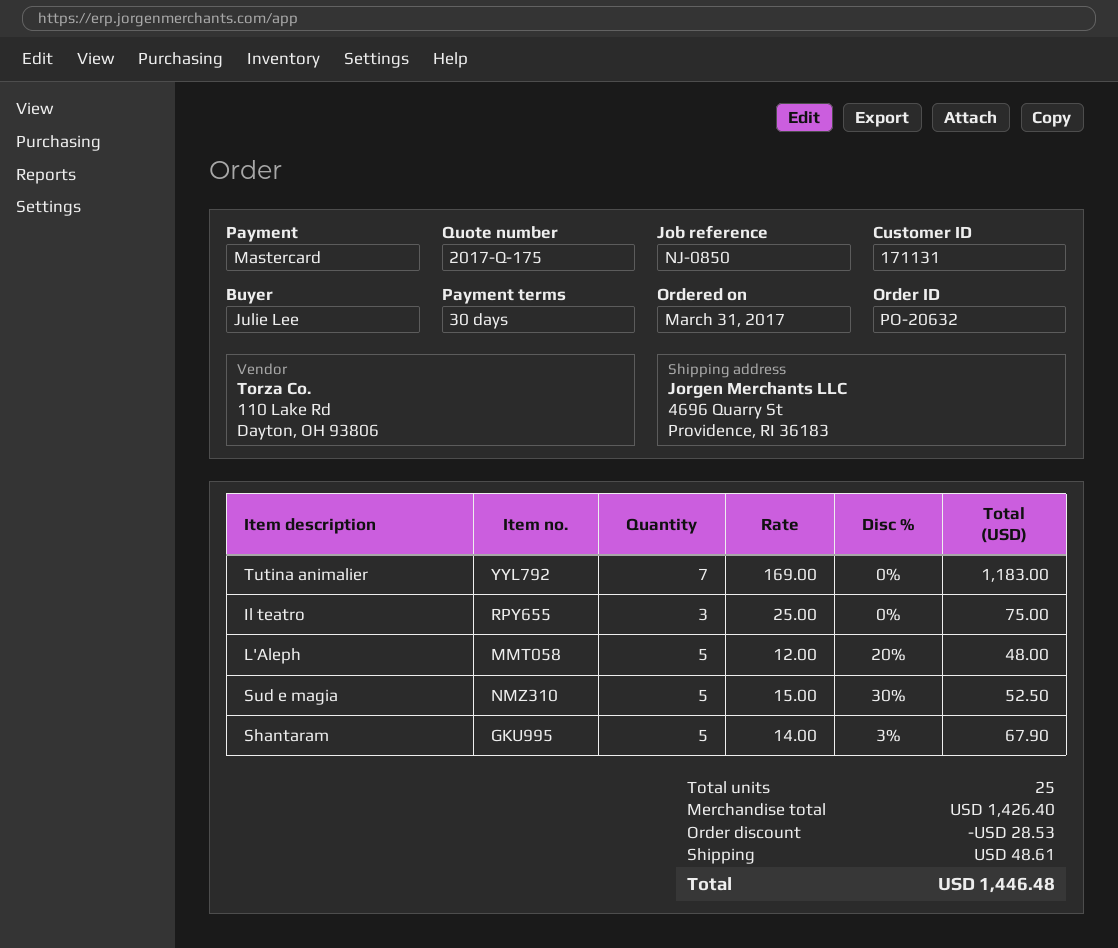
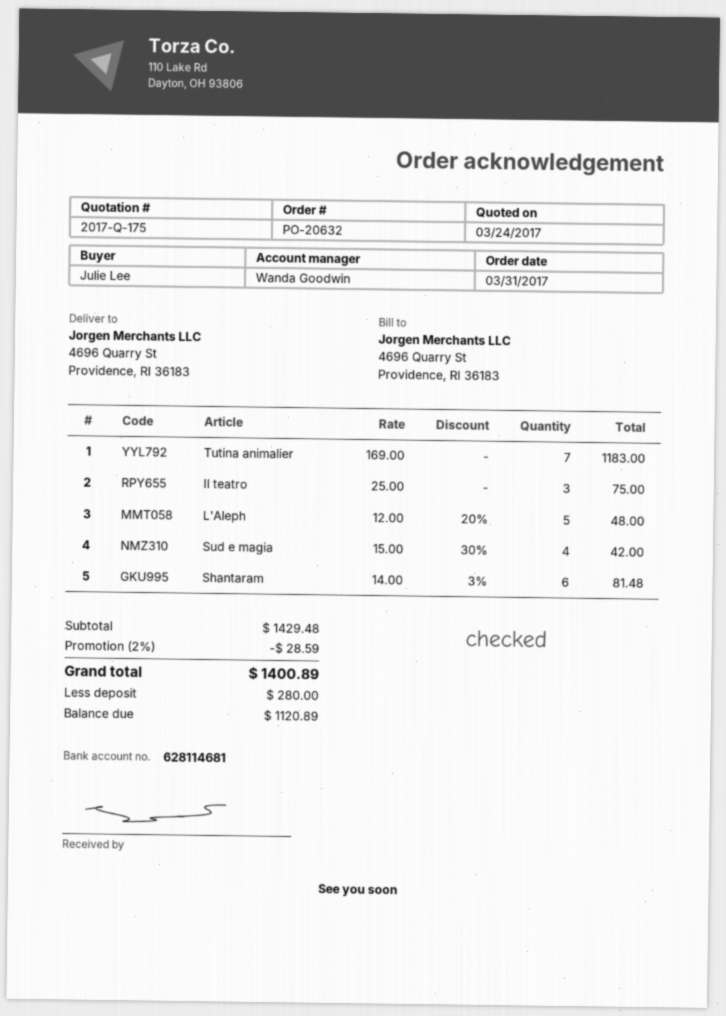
Sud e magia: 5 x 15.00 - 30% = 52.50 -> 4 x 15.00 - 30% = 42.00
Shantaram: 5 x 14.00 - 3% = 67.90 -> 6 x 14.00 - 3% = 81.48
subtotal: 1426.40 -> 1429.48
discount: 28.53 -> 28.59
shipping: 48.61 -> none
total: 1446.48 -> 1400.89

